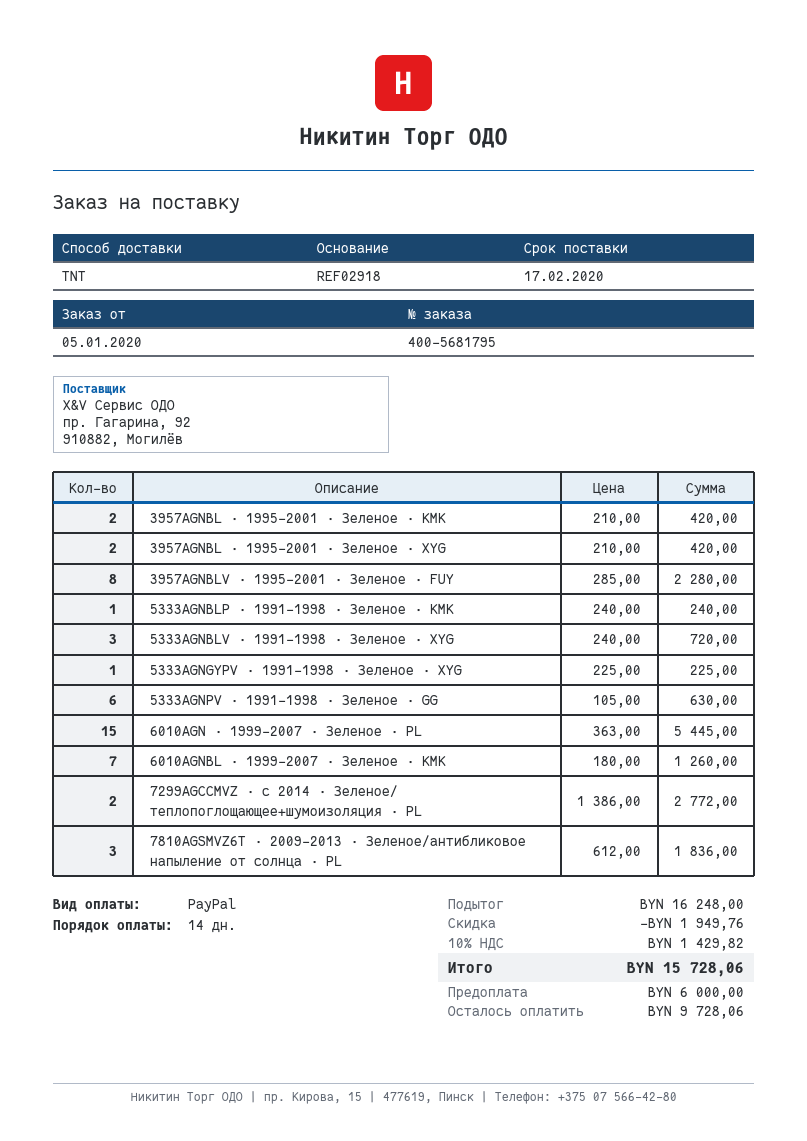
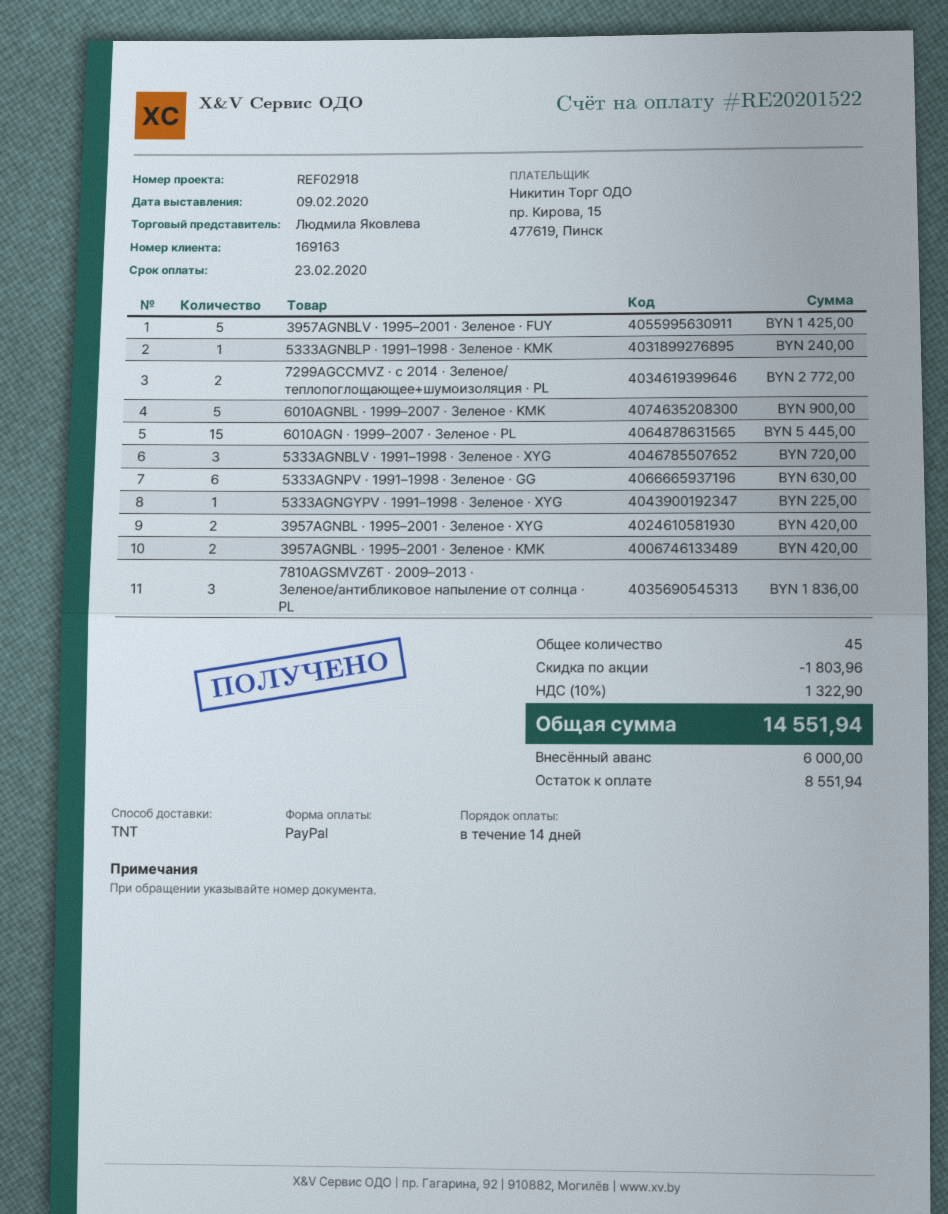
3957AGNBLV · 1995–2001 · Зеленое · FUY: 8 for 2280.00 -> 5 for 1425.00
6010AGNBL · 1999–2007 · Зеленое · KMK: 7 for 1260.00 -> 5 for 900.00
discount: 1949.76 -> 1803.96
tax: 10% = 1429.82 -> 10% = 1322.90
total: 15728.06 -> 14551.94
balance: 9728.06 -> 8551.94

